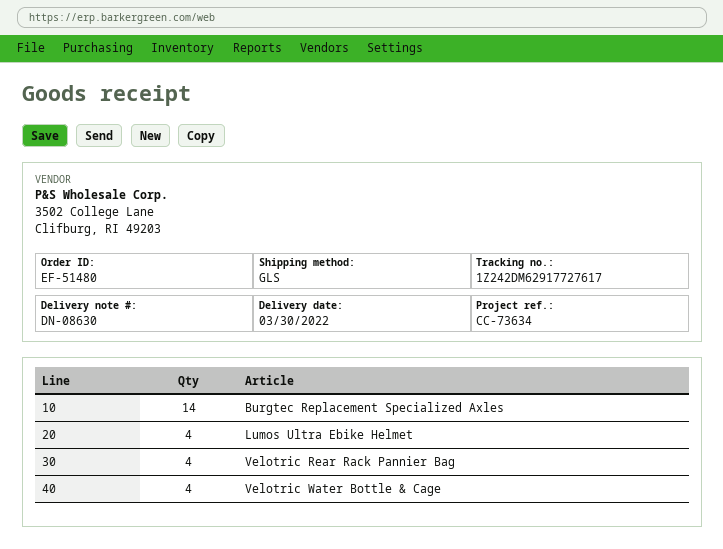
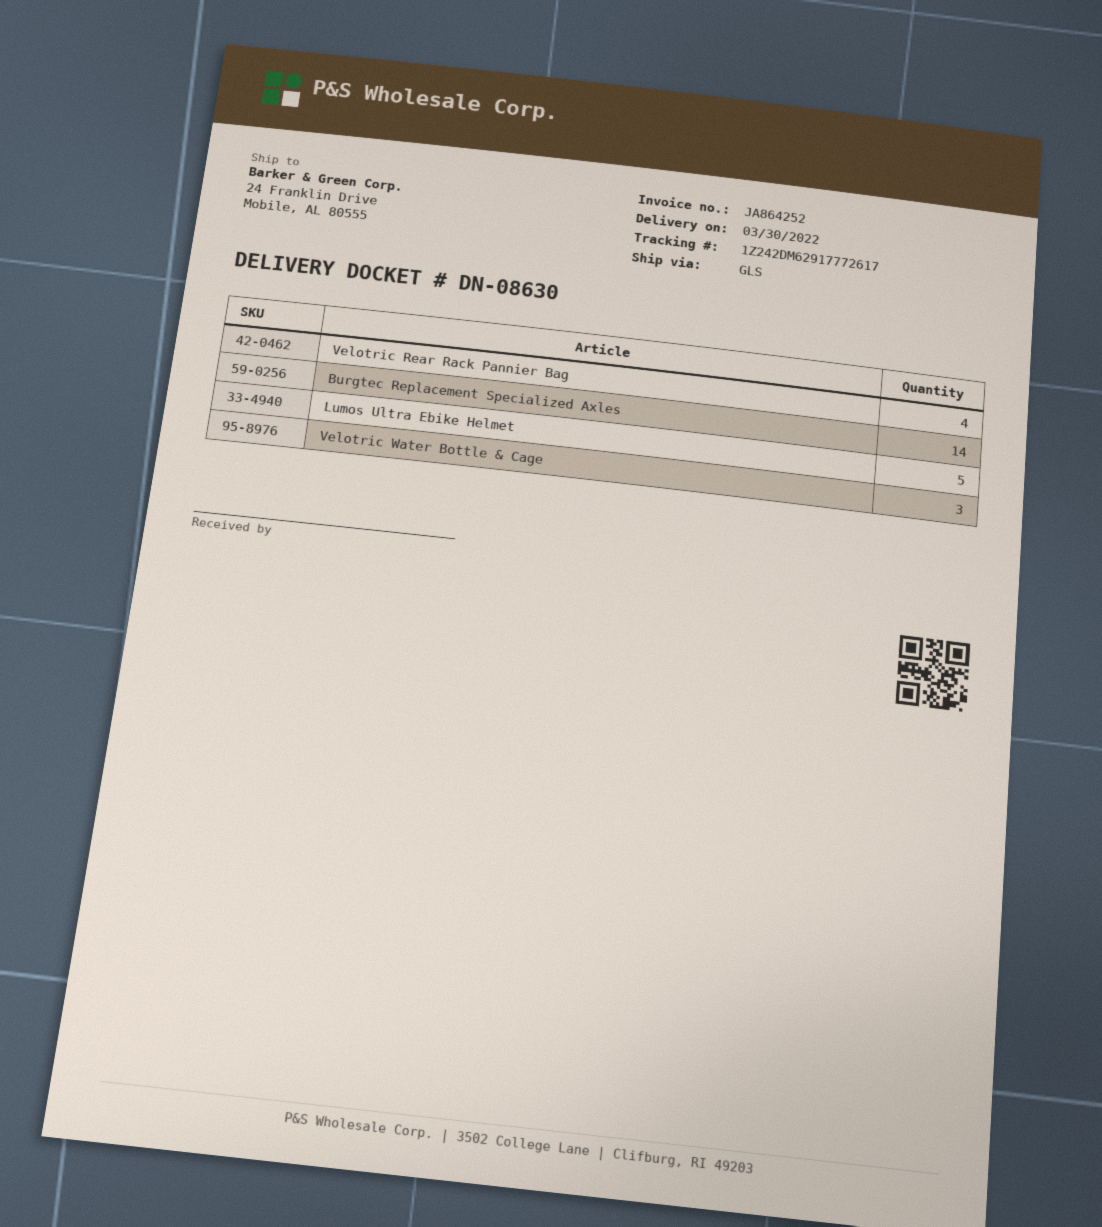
tracking number: 1Z242DM62917727617 -> 1Z242DM62917772617
Lumos Ultra Ebike Helmet: 4 -> 5
Velotric Water Bottle & Cage: 4 -> 3

